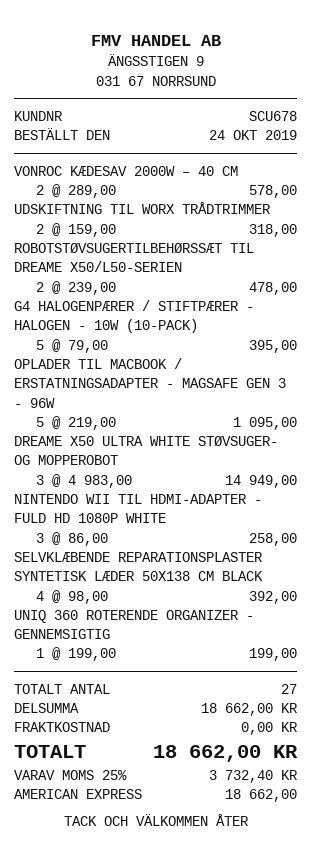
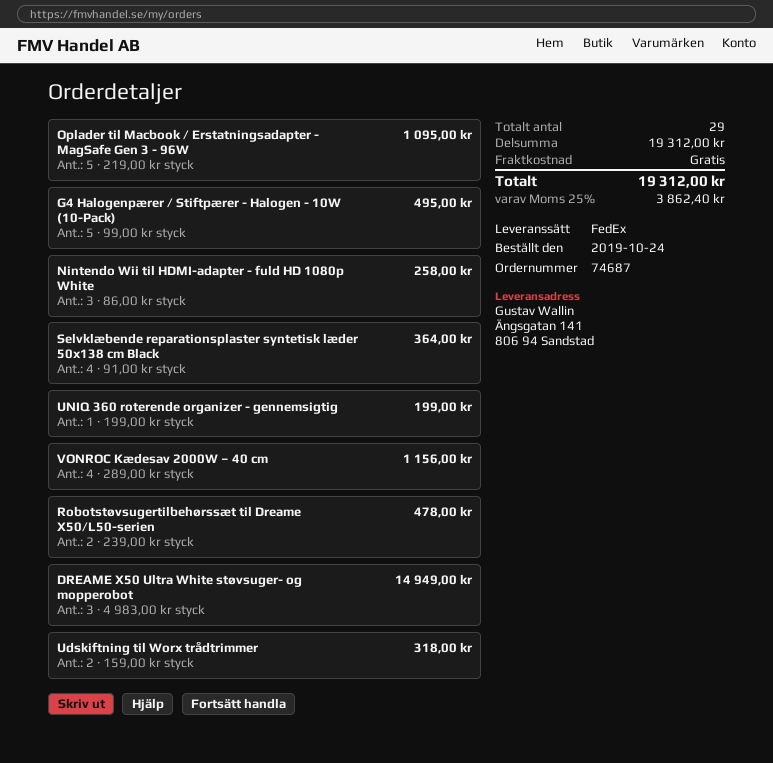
VONROC KÆDESAV 2000W – 40 CM: 2 x 289.00 = 578.00 -> 4 x 289.00 = 1156.00
G4 HALOGENPÆRER / STIFTPÆRER - HALOGEN - 10W (10-PACK): 5 x 79.00 = 395.00 -> 5 x 99.00 = 495.00
SELVKLÆBENDE REPARATIONSPLASTER SYNTETISK LÆDER 50X138 CM BLACK: 4 x 98.00 = 392.00 -> 4 x 91.00 = 364.00
total quantity: 27 -> 29
subtotal: 18662.00 -> 19312.00
tax: 25% = 3732.40 -> 25% = 3862.40
total: 18662.00 -> 19312.00

